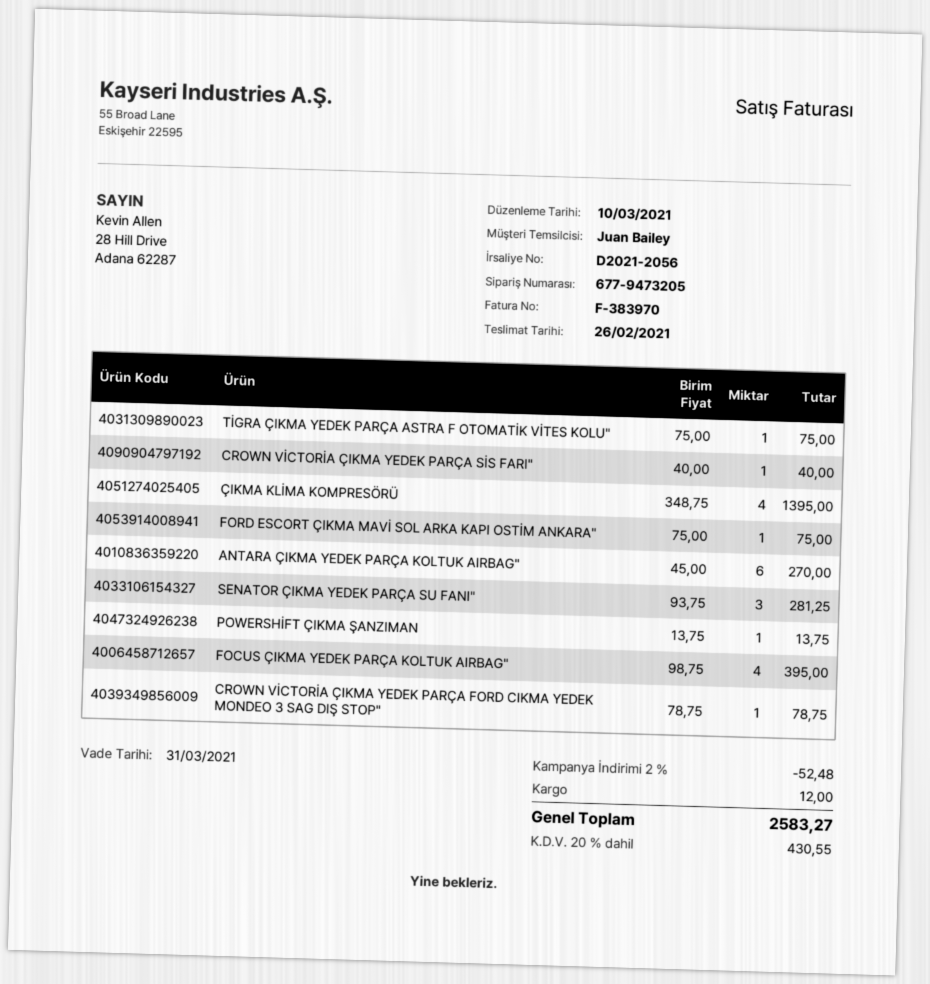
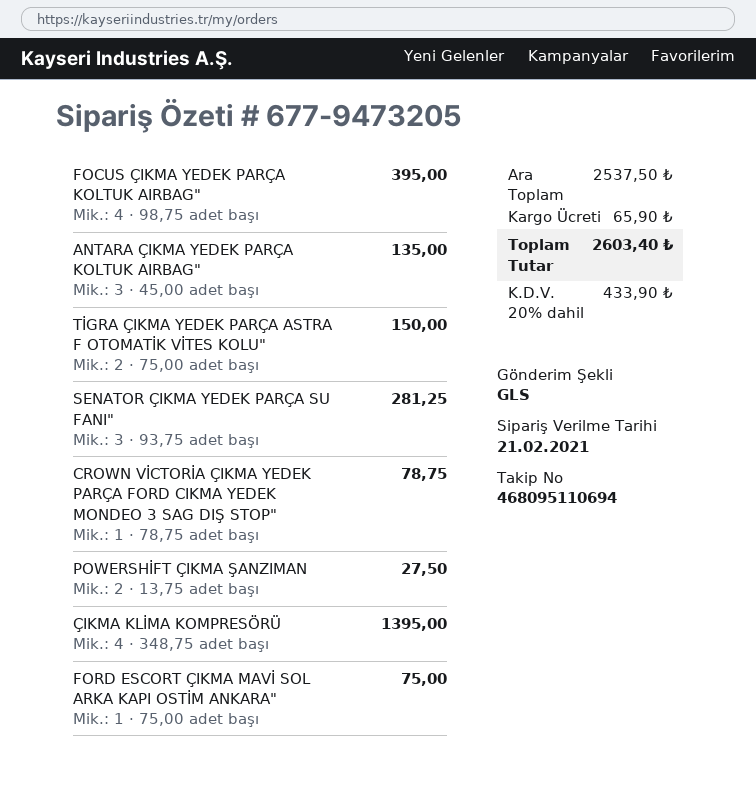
TİGRA ÇIKMA YEDEK PARÇA ASTRA F OTOMATİK VİTES KOLU": 1 x 75.00 = 75.00 -> 2 x 75.00 = 150.00
CROWN VİCTORİA ÇIKMA YEDEK PARÇA SİS FARI": 1 x 40.00 = 40.00 -> none
ANTARA ÇIKMA YEDEK PARÇA KOLTUK AIRBAG": 6 x 45.00 = 270.00 -> 3 x 45.00 = 135.00
POWERSHİFT ÇIKMA ŞANZIMAN: 1 x 13.75 = 13.75 -> 2 x 13.75 = 27.50
discount: 2% = 52.48 -> none
shipping: 12.00 -> 65.90
tax: 20% = 430.55 -> 20% = 433.90
total: 2583.27 -> 2603.40

